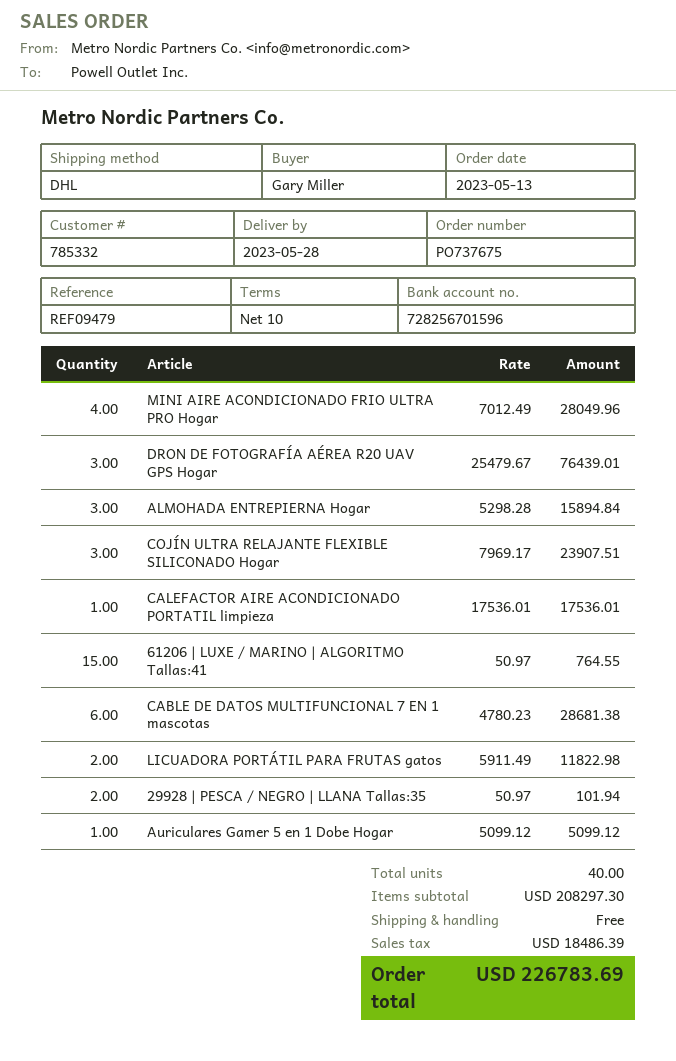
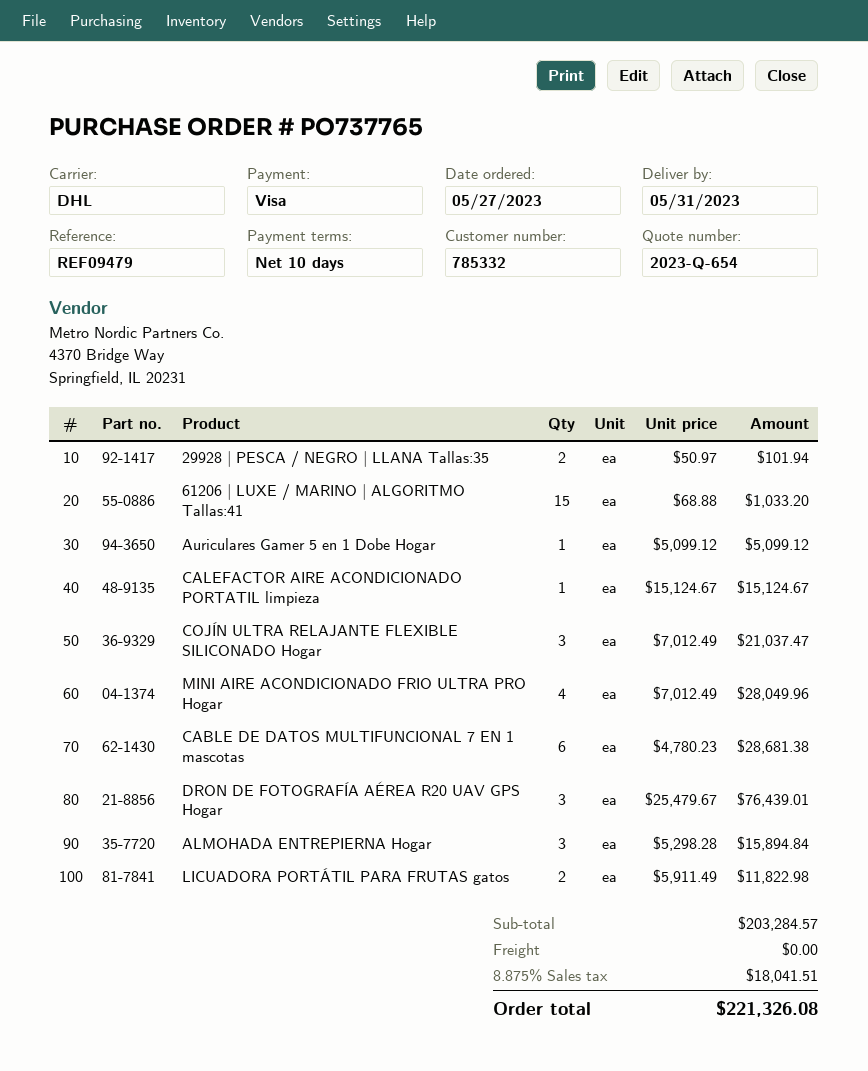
order number: PO737675 -> PO737765
order date: 2023-05-13 -> 2023-05-27
delivery date: 2023-05-28 -> 2023-05-31
COJÍN ULTRA RELAJANTE FLEXIBLE SILICONADO Hogar: 3 x 7969.17 = 23907.51 -> 3 x 7012.49 = 21037.47
CALEFACTOR AIRE ACONDICIONADO PORTATIL limpieza: 1 x 17536.01 = 17536.01 -> 1 x 15124.67 = 15124.67
61206 | LUXE / MARINO | ALGORITMO Tallas:41: 15 x 50.97 = 764.55 -> 15 x 68.88 = 1033.20
subtotal: 208297.30 -> 203284.57
tax: 18486.39 -> 18041.51
total: 226783.69 -> 221326.08

